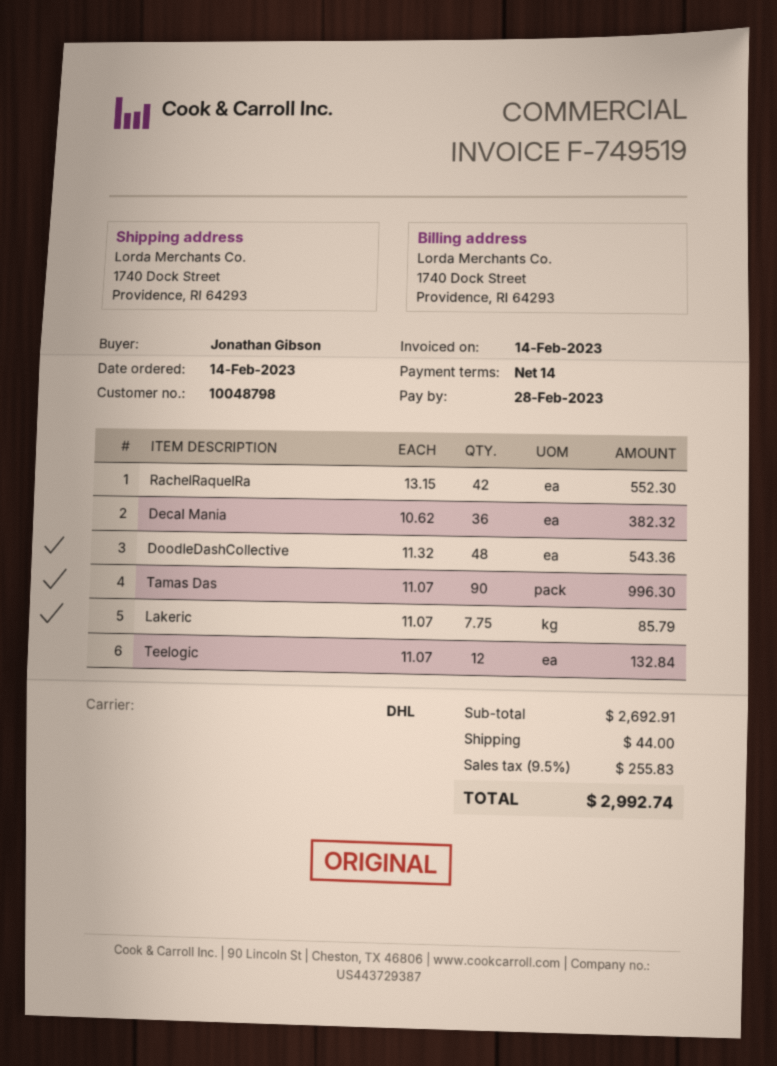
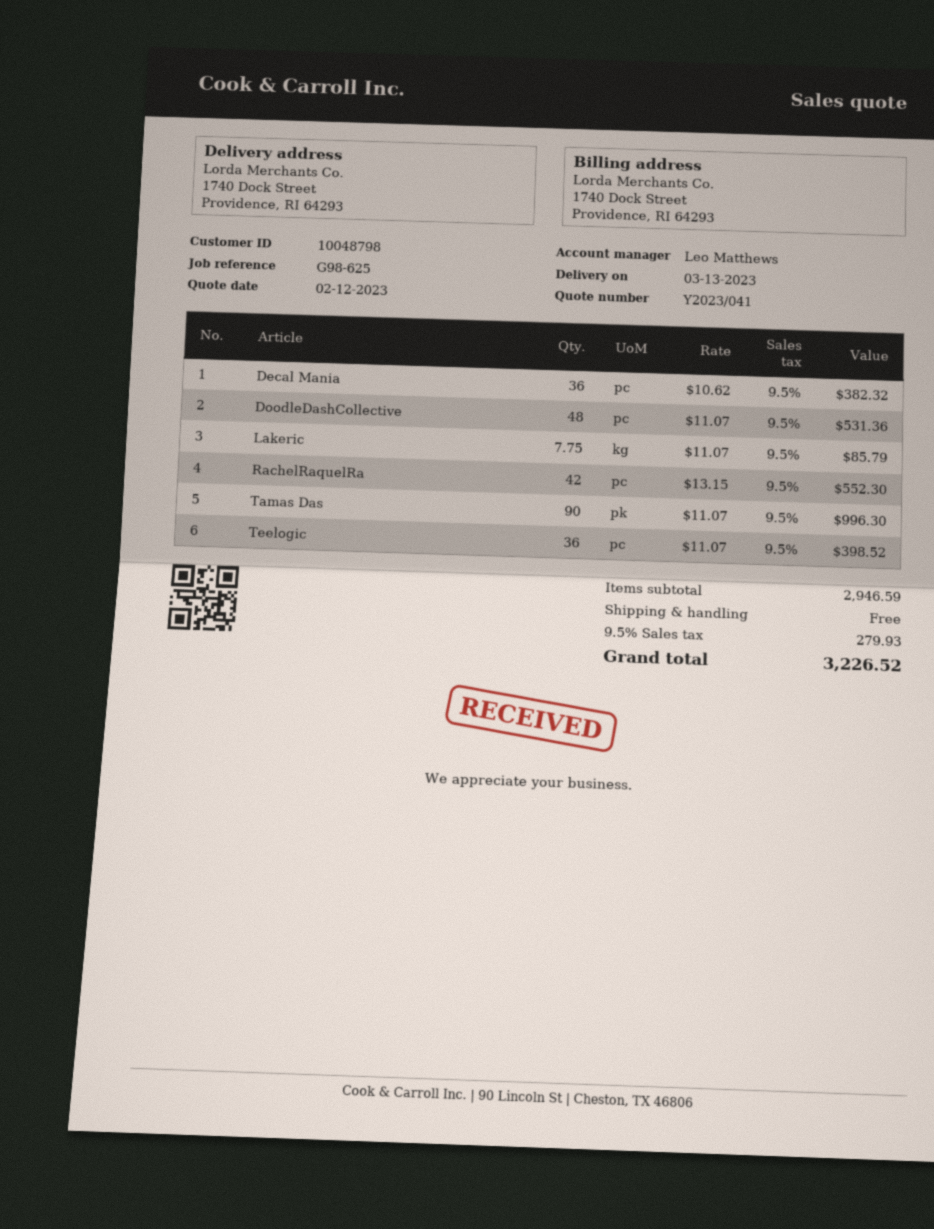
DoodleDashCollective: 48 x 11.32 = 543.36 -> 48 x 11.07 = 531.36
Teelogic: 12 x 11.07 = 132.84 -> 36 x 11.07 = 398.52
subtotal: 2692.91 -> 2946.59
shipping: 44.00 -> 0.00
tax: 9.5% = 255.83 -> 9.5% = 279.93
total: 2992.74 -> 3226.52

